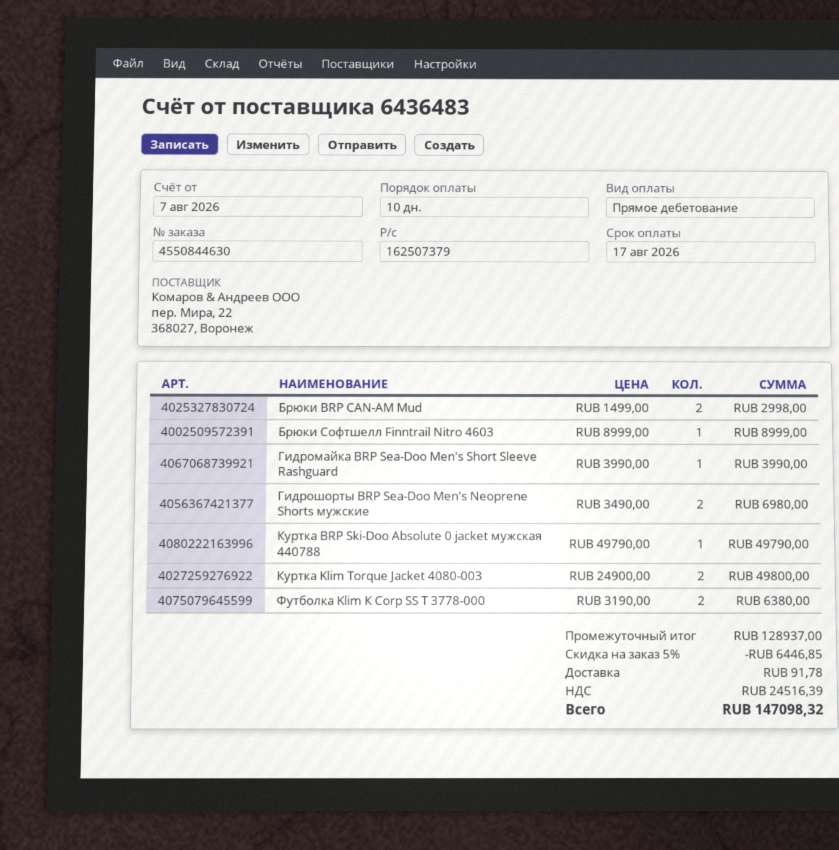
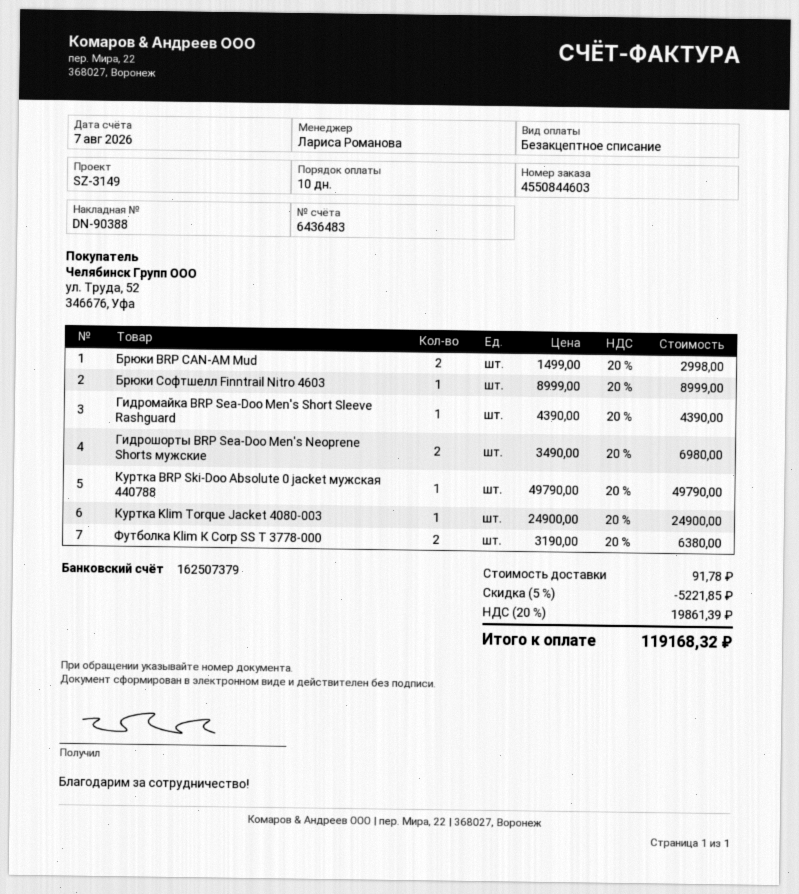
order number: 4550844630 -> 4550844603
Гидромайка BRP Sea-Doo Men's Short Sleeve Rashguard: 1 x 3990.00 = 3990.00 -> 1 x 4390.00 = 4390.00
Куртка Klim Torque Jacket 4080-003: 2 x 24900.00 = 49800.00 -> 1 x 24900.00 = 24900.00
discount: 5% = 6446.85 -> 5% = 5221.85
tax: 24516.39 -> 19861.39
total: 147098.32 -> 119168.32

